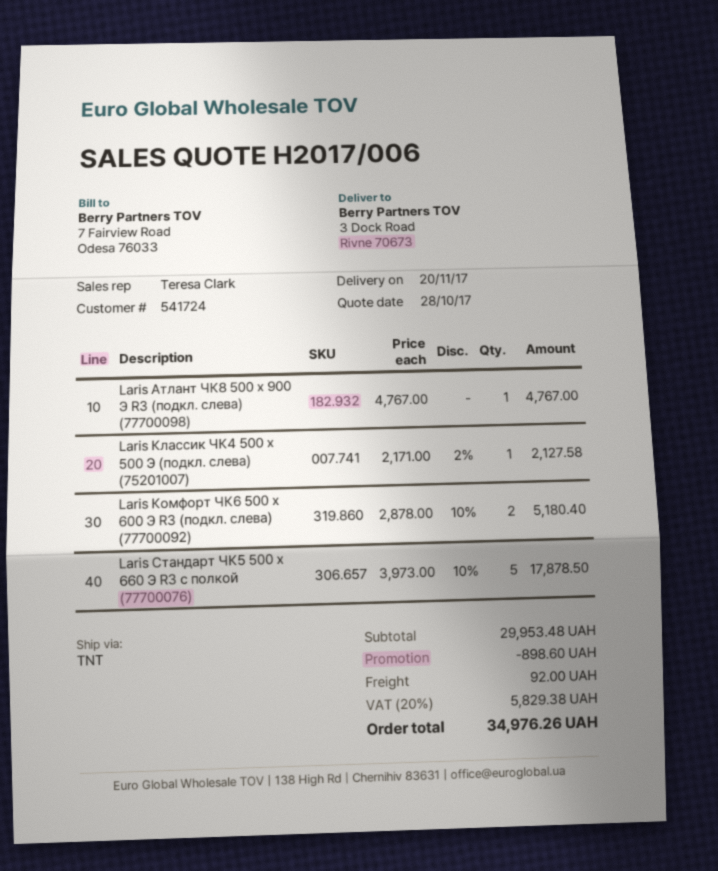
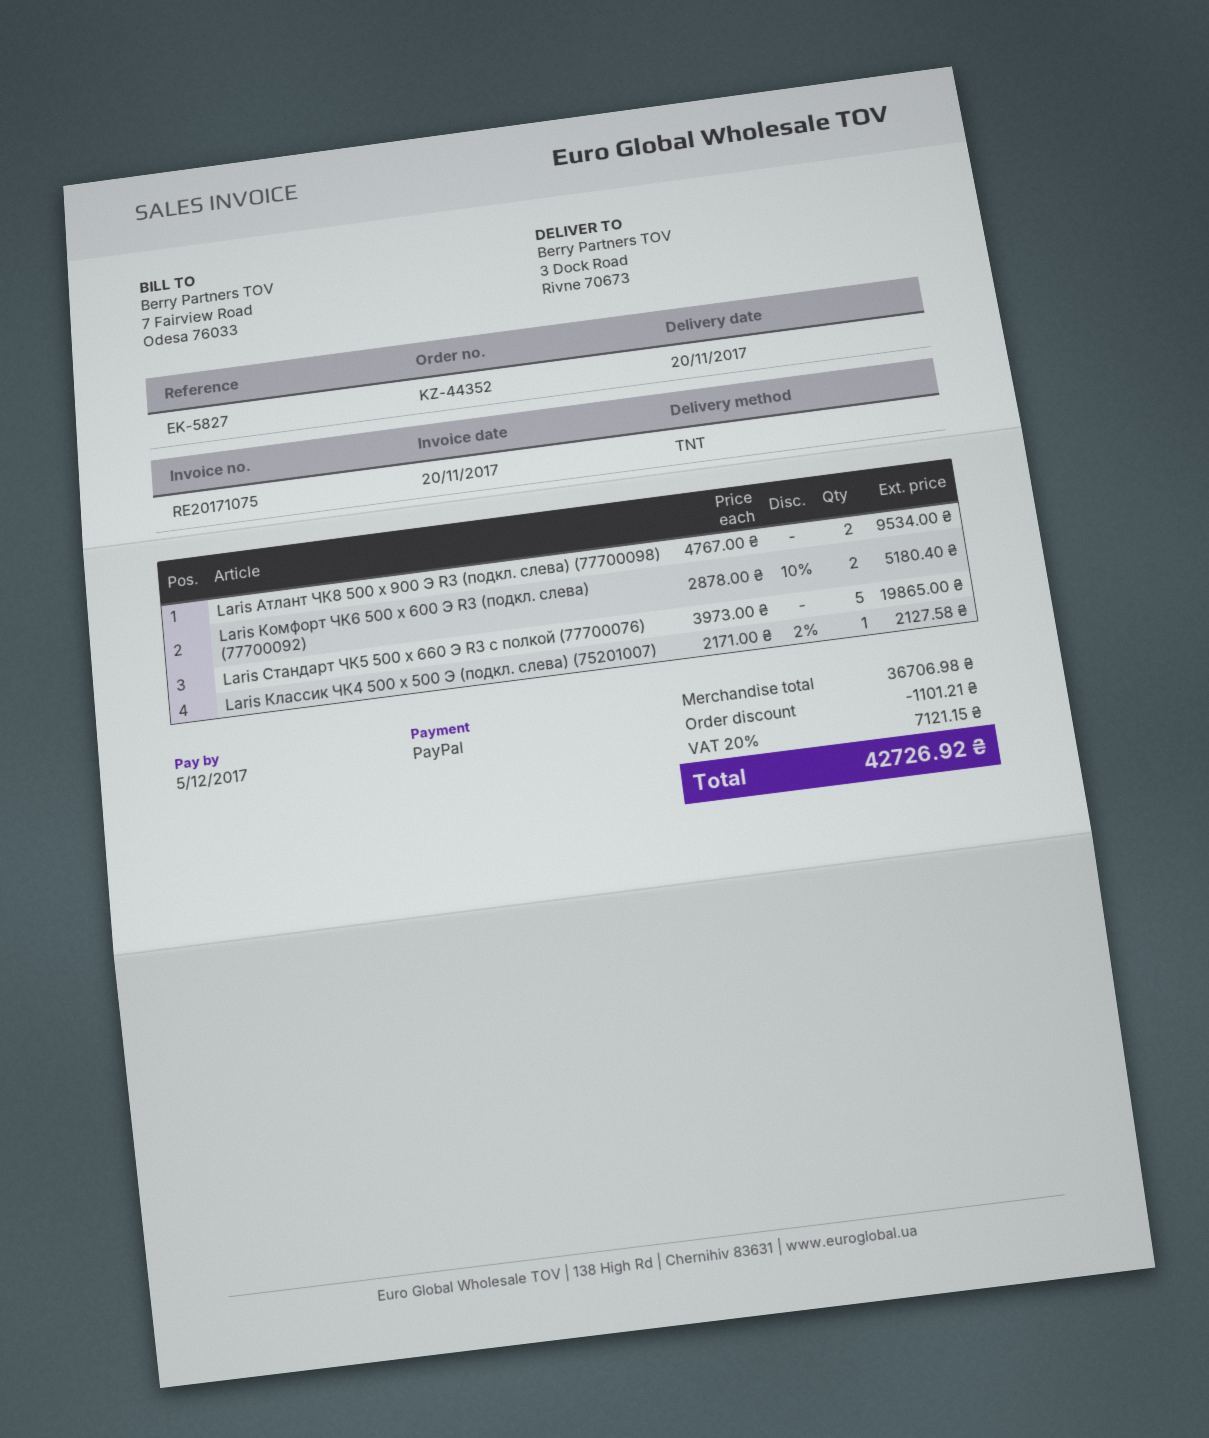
Laris Атлант ЧК8 500 х 900 Э R3 (подкл. слева) (77700098): 1 x 4767.00 = 4767.00 -> 2 x 4767.00 = 9534.00
Laris Стандарт ЧК5 500 х 660 Э R3 с полкой (77700076): 5 x 3973.00 - 10% = 17878.50 -> 5 x 3973.00 = 19865.00
subtotal: 29953.48 -> 36706.98
discount: 898.60 -> 1101.21
shipping: 92.00 -> none
tax: 20% = 5829.38 -> 20% = 7121.15
total: 34976.26 -> 42726.92

